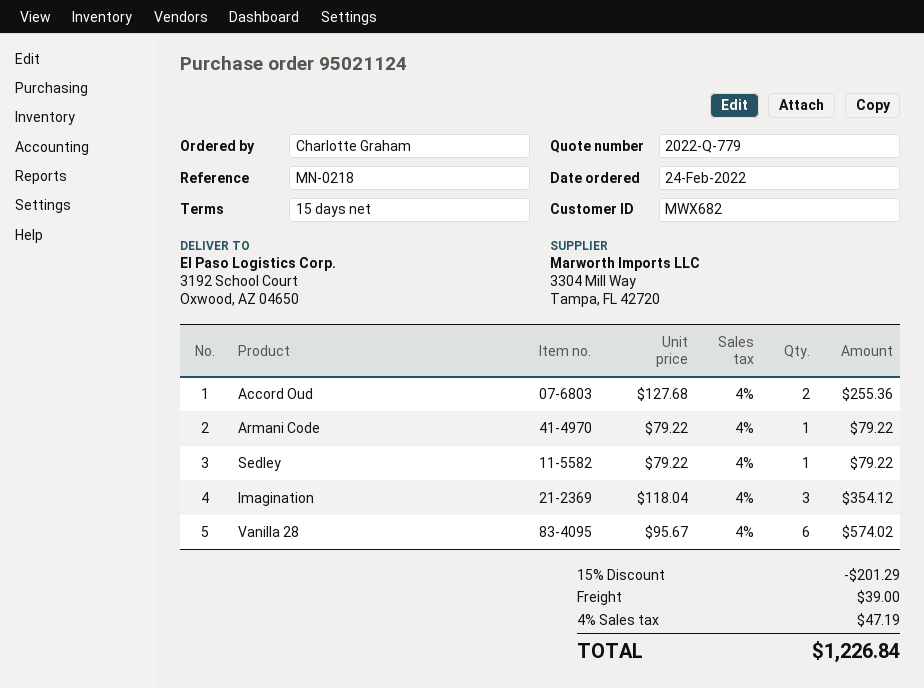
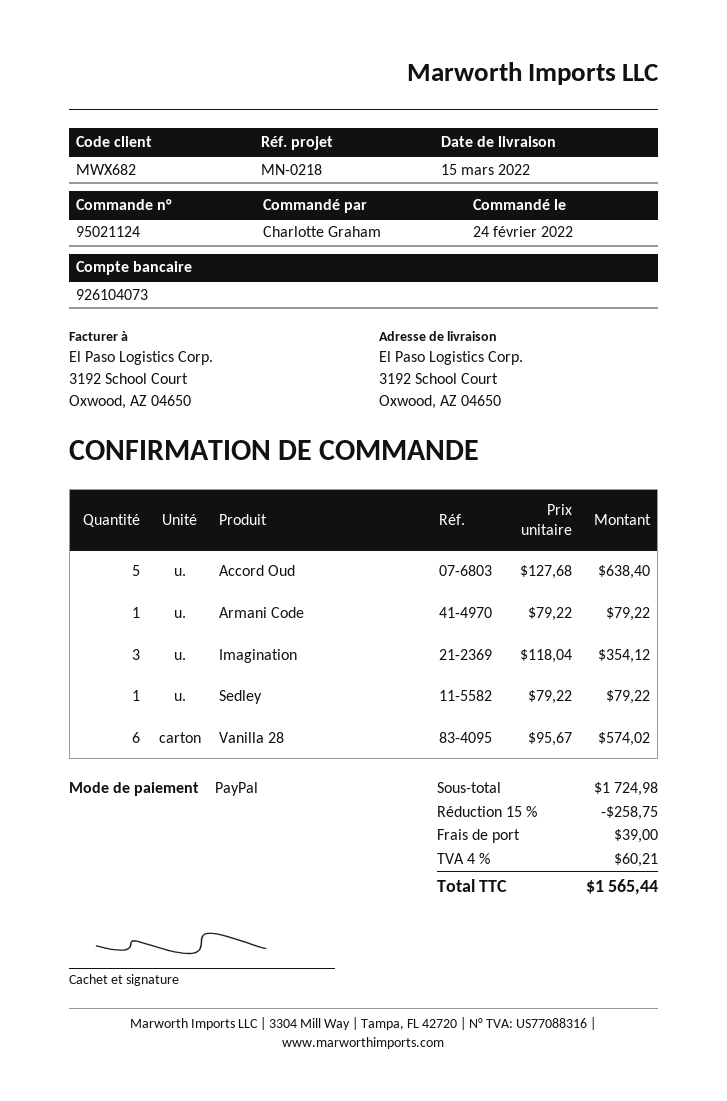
Accord Oud: 2 x 127.68 = 255.36 -> 5 x 127.68 = 638.40
discount: 15% = 201.29 -> 15% = 258.75
tax: 4% = 47.19 -> 4% = 60.21
total: 1226.84 -> 1565.44

